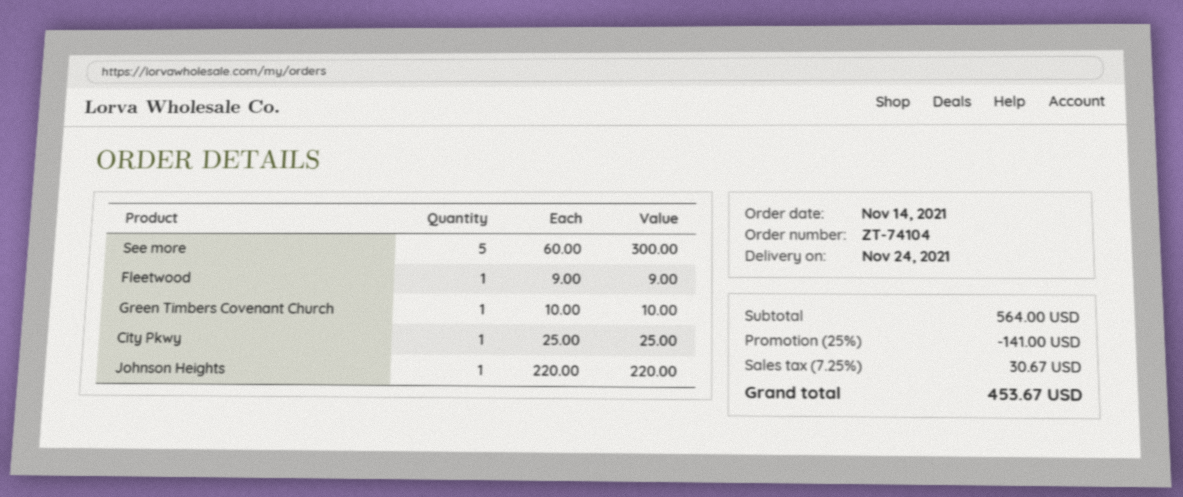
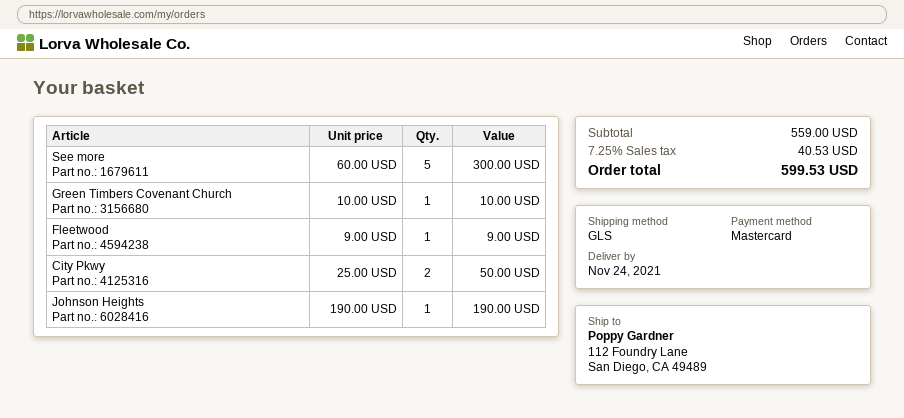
City Pkwy: 1 x 25.00 = 25.00 -> 2 x 25.00 = 50.00
Johnson Heights: 1 x 220.00 = 220.00 -> 1 x 190.00 = 190.00
subtotal: 564.00 -> 559.00
discount: 25% = 141.00 -> none
tax: 7.25% = 30.67 -> 7.25% = 40.53
total: 453.67 -> 599.53

